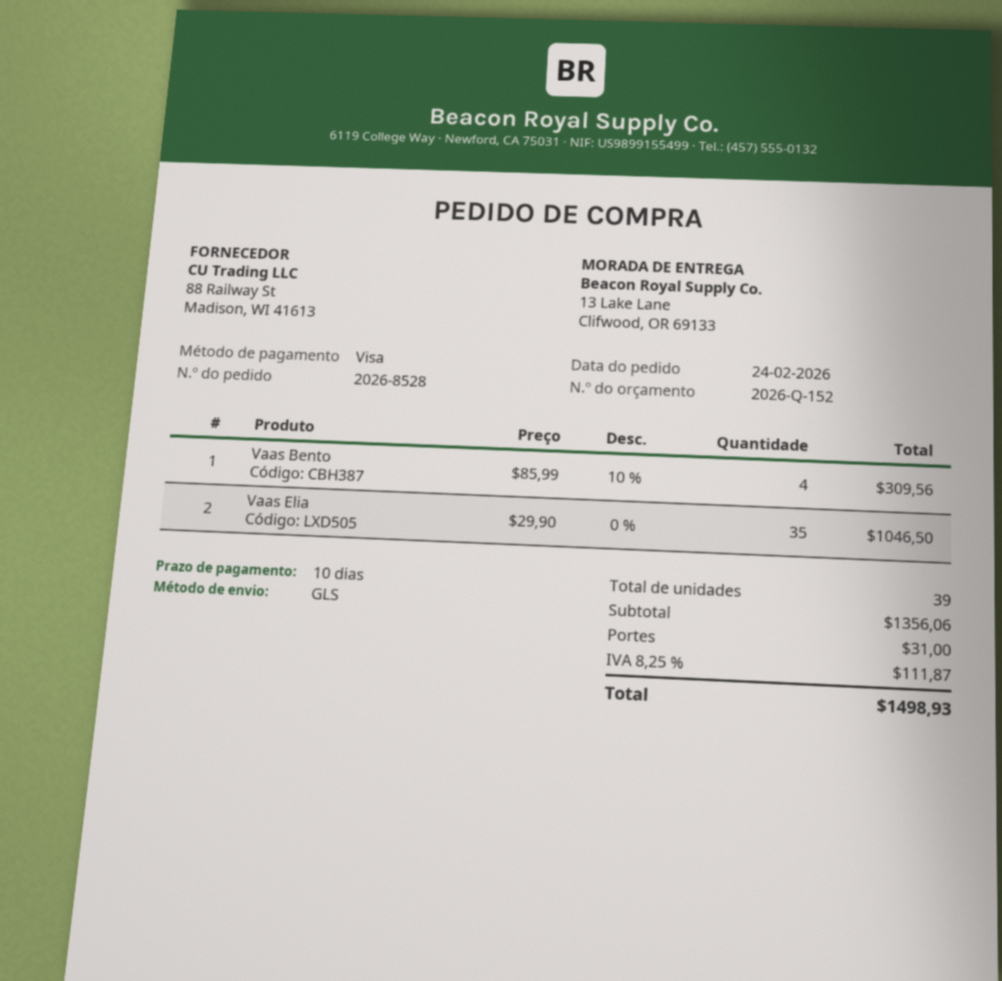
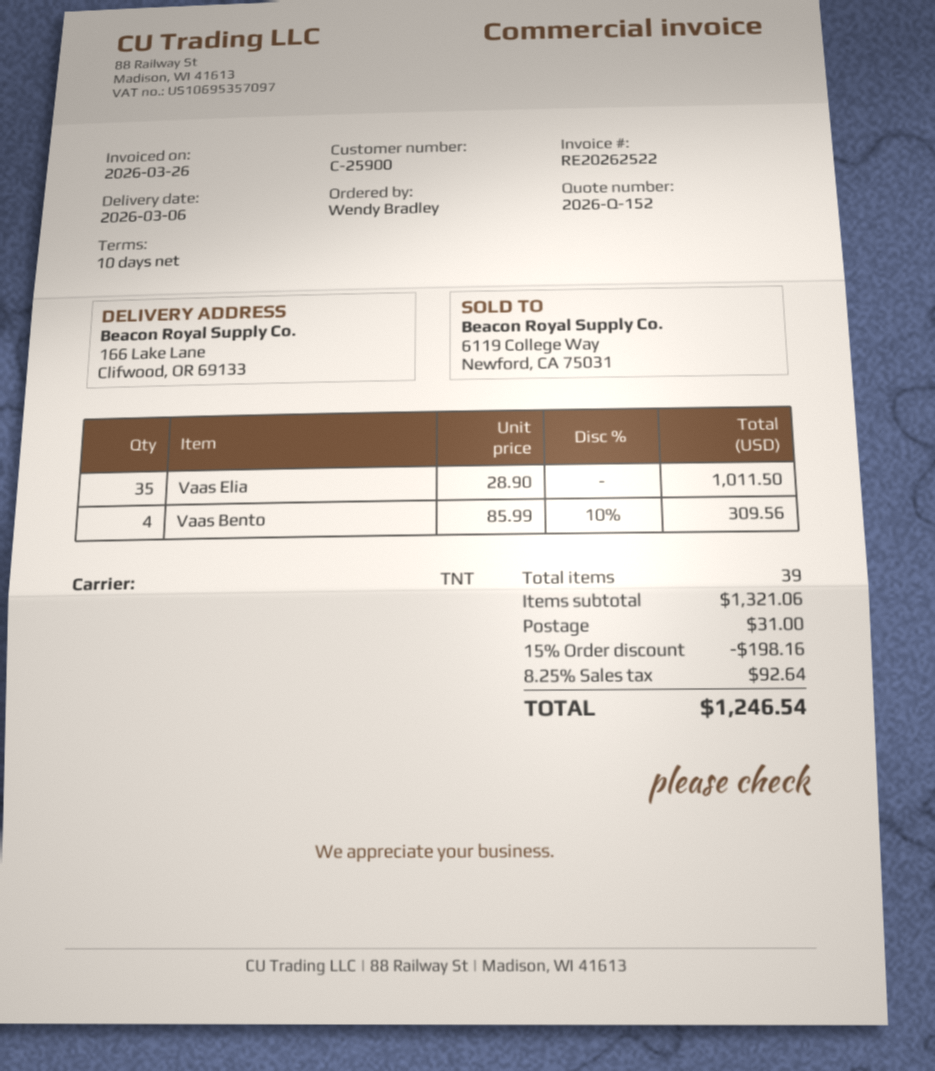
shipping method: GLS -> TNT
ship to: 13 Lake Lane, Clifwood, OR 69133 -> 166 Lake Lane, Clifwood, OR 69133
Vaas Elia: 35 x 29.90 = 1046.50 -> 35 x 28.90 = 1011.50
subtotal: 1356.06 -> 1321.06
discount: none -> 15% = 198.16
tax: 8.25% = 111.87 -> 8.25% = 92.64
total: 1498.93 -> 1246.54

